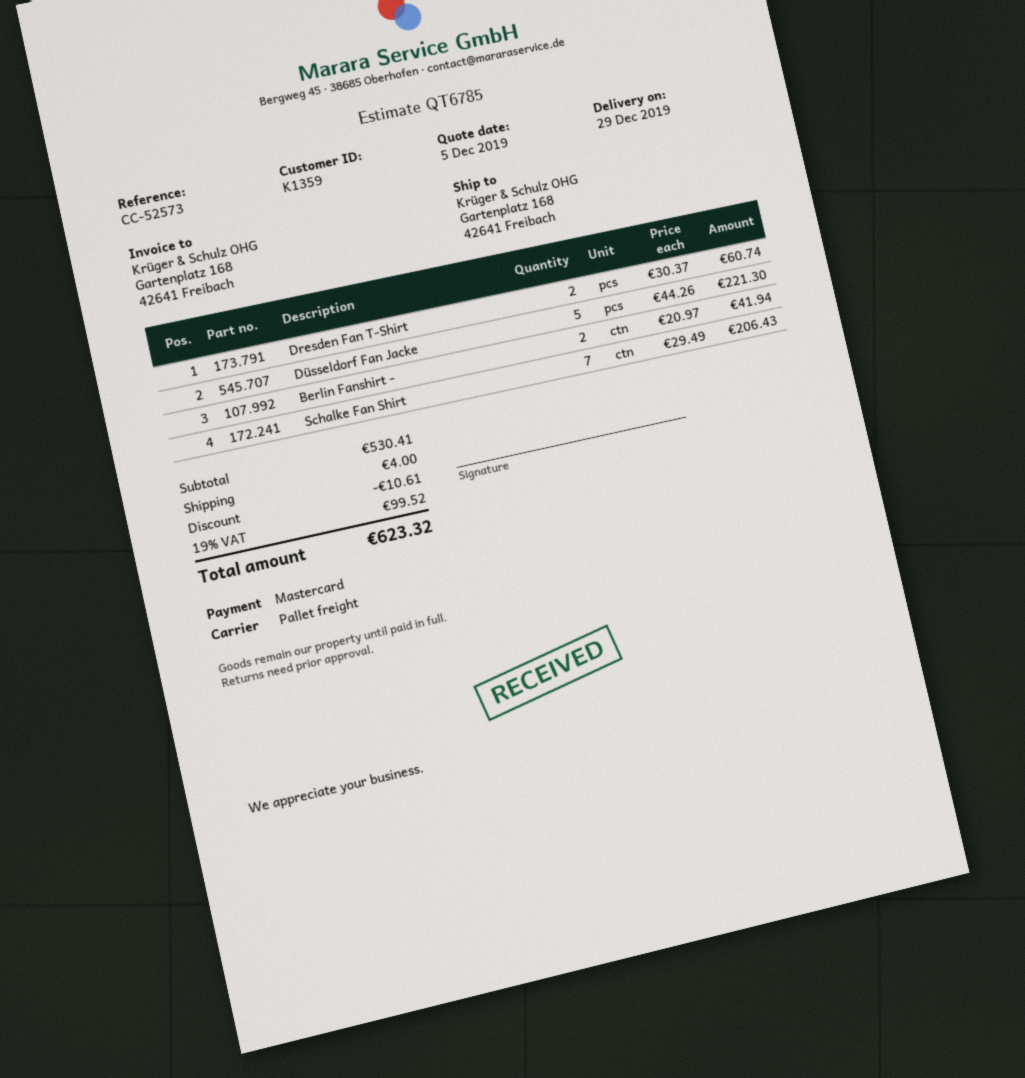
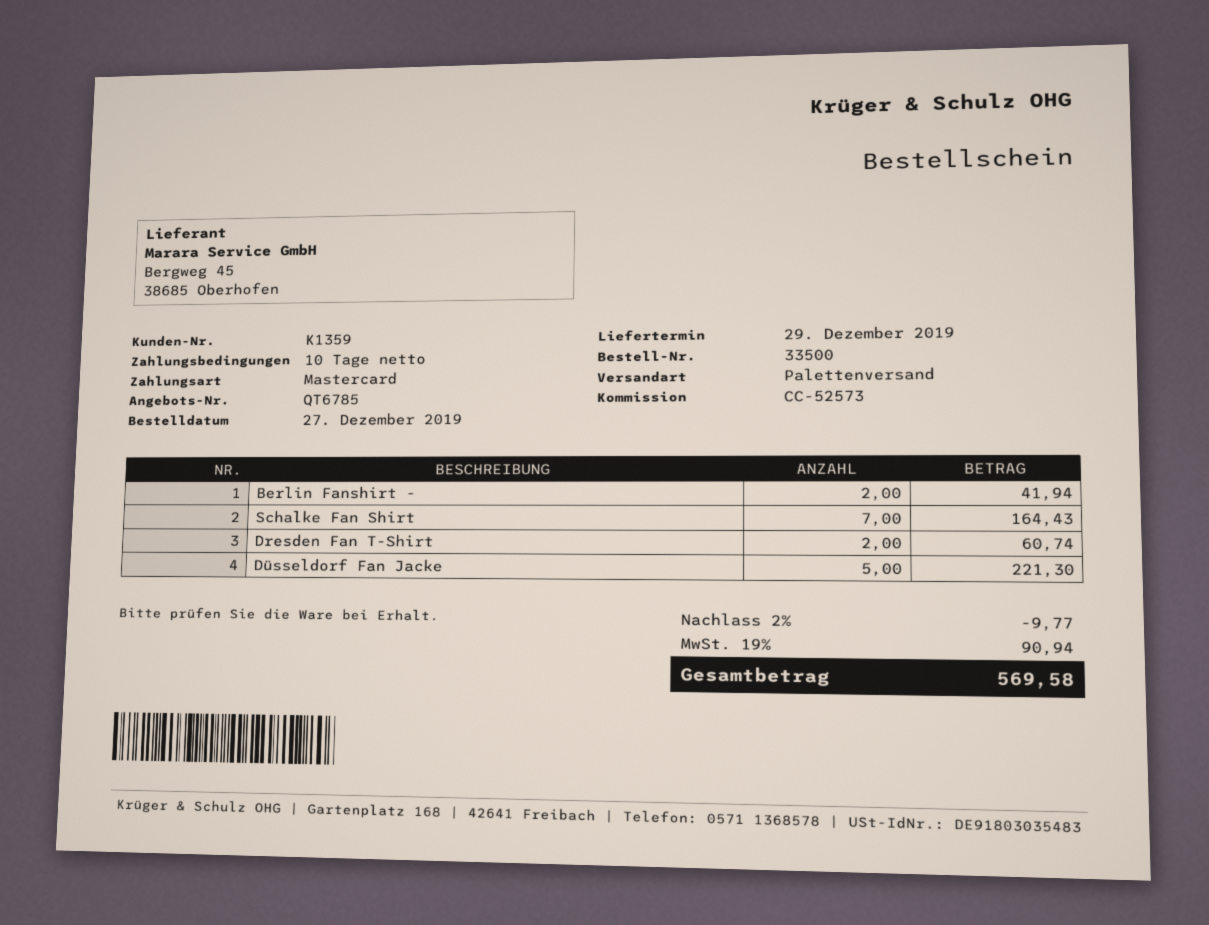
Schalke Fan Shirt: 7 for 206.43 -> 7 for 164.43
discount: 10.61 -> 9.77
shipping: 4.00 -> none
tax: 19% = 99.52 -> 19% = 90.94
total: 623.32 -> 569.58

